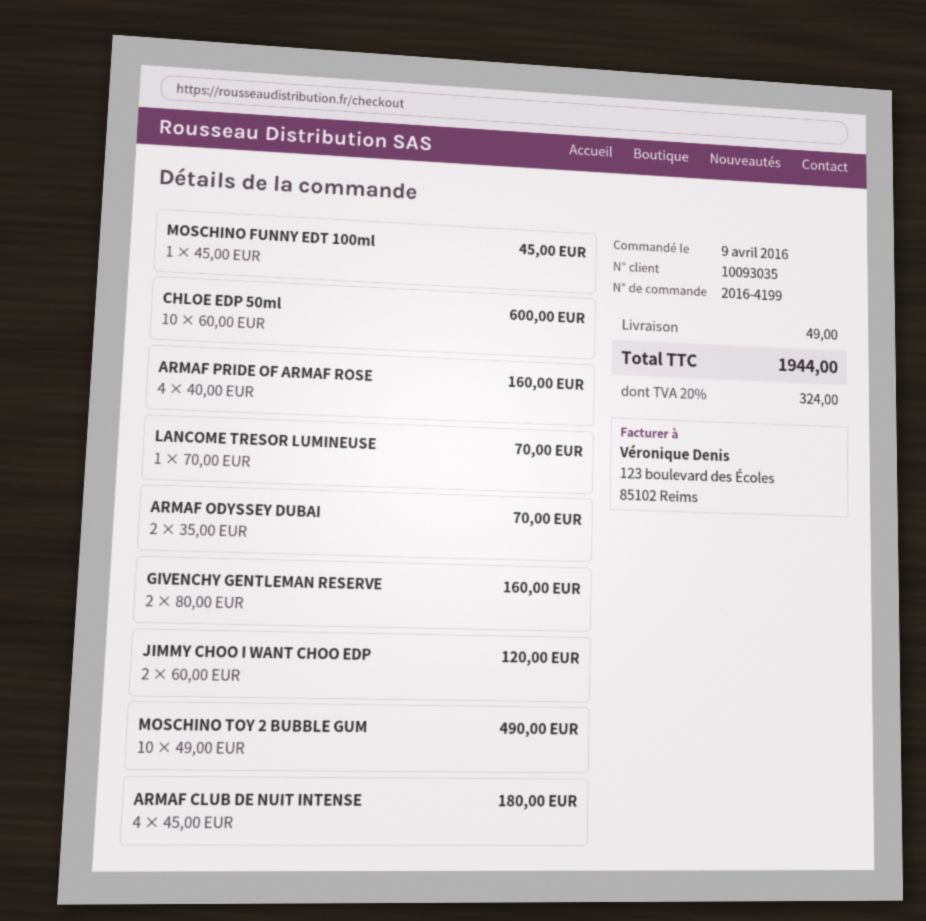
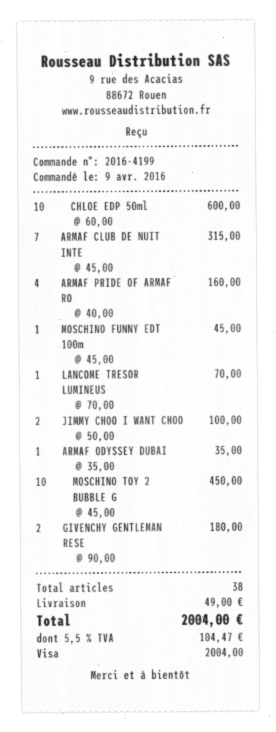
ARMAF ODYSSEY DUBAI: 2 x 35.00 = 70.00 -> 1 x 35.00 = 35.00
GIVENCHY GENTLEMAN RESERVE: 2 x 80.00 = 160.00 -> 2 x 90.00 = 180.00
JIMMY CHOO I WANT CHOO EDP: 2 x 60.00 = 120.00 -> 2 x 50.00 = 100.00
MOSCHINO TOY 2 BUBBLE GUM: 10 x 49.00 = 490.00 -> 10 x 45.00 = 450.00
ARMAF CLUB DE NUIT INTENSE: 4 x 45.00 = 180.00 -> 7 x 45.00 = 315.00
tax: 20% = 324.00 -> 5.5% = 104.47
total: 1944.00 -> 2004.00

